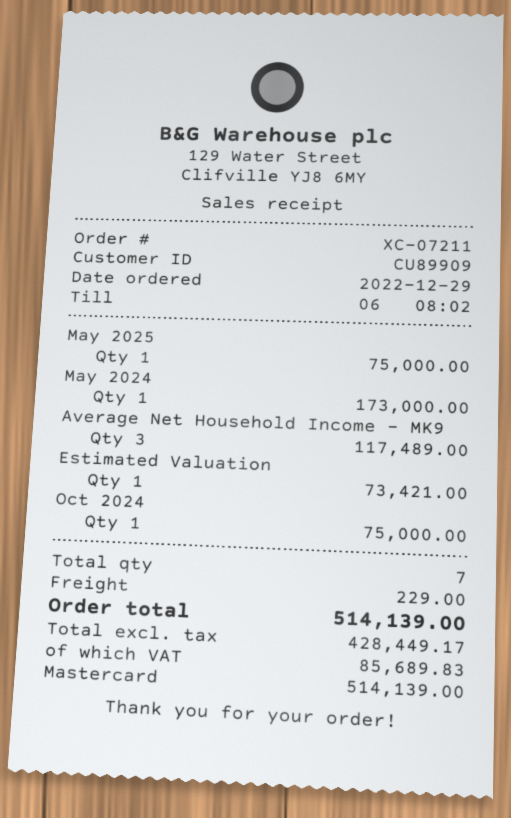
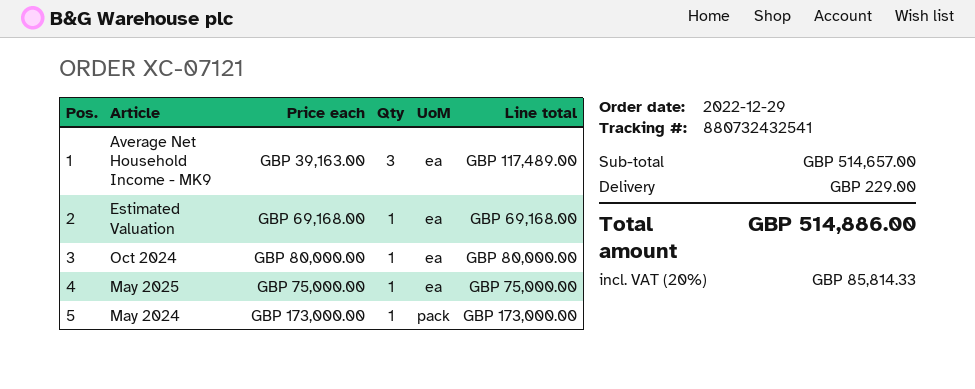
order number: XC-07211 -> XC-07121
Estimated Valuation: 1 for 73421.00 -> 1 for 69168.00
Oct 2024: 1 for 75000.00 -> 1 for 80000.00
tax: 85689.83 -> 85814.33
total: 514139.00 -> 514886.00

